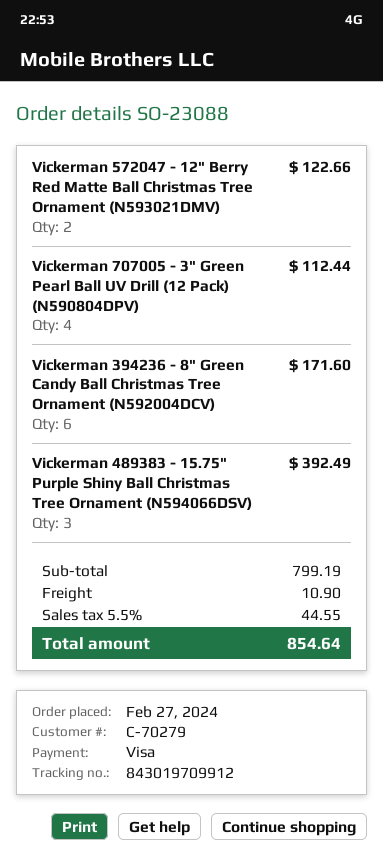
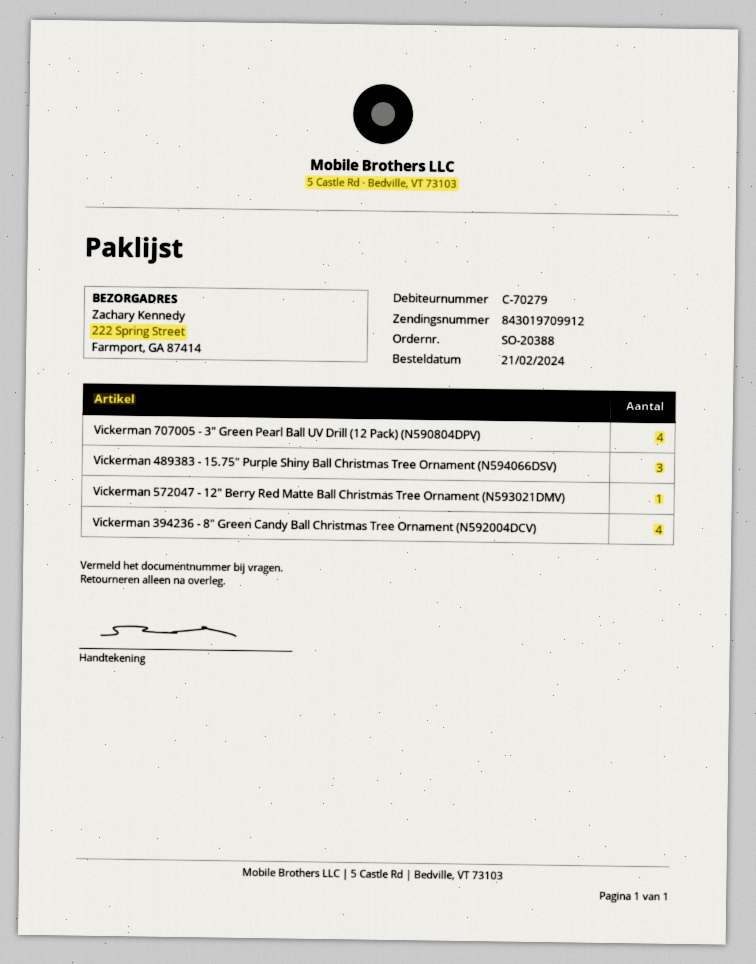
order number: SO-23088 -> SO-20388
order date: 2024-02-27 -> 2024-02-21
Vickerman 572047 - 12" Berry Red Matte Ball Christmas Tree Ornament (N593021DMV): 2 -> 1
Vickerman 394236 - 8" Green Candy Ball Christmas Tree Ornament (N592004DCV): 6 -> 4

